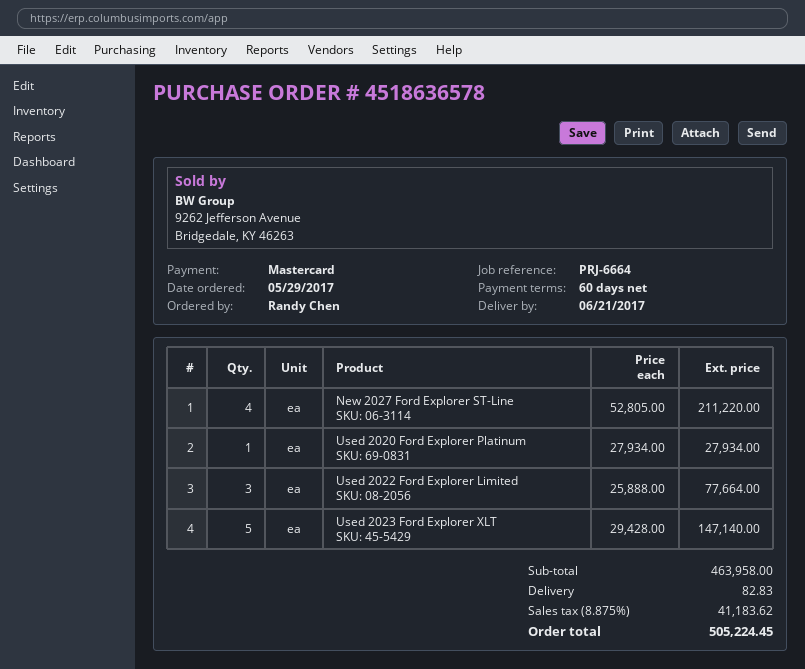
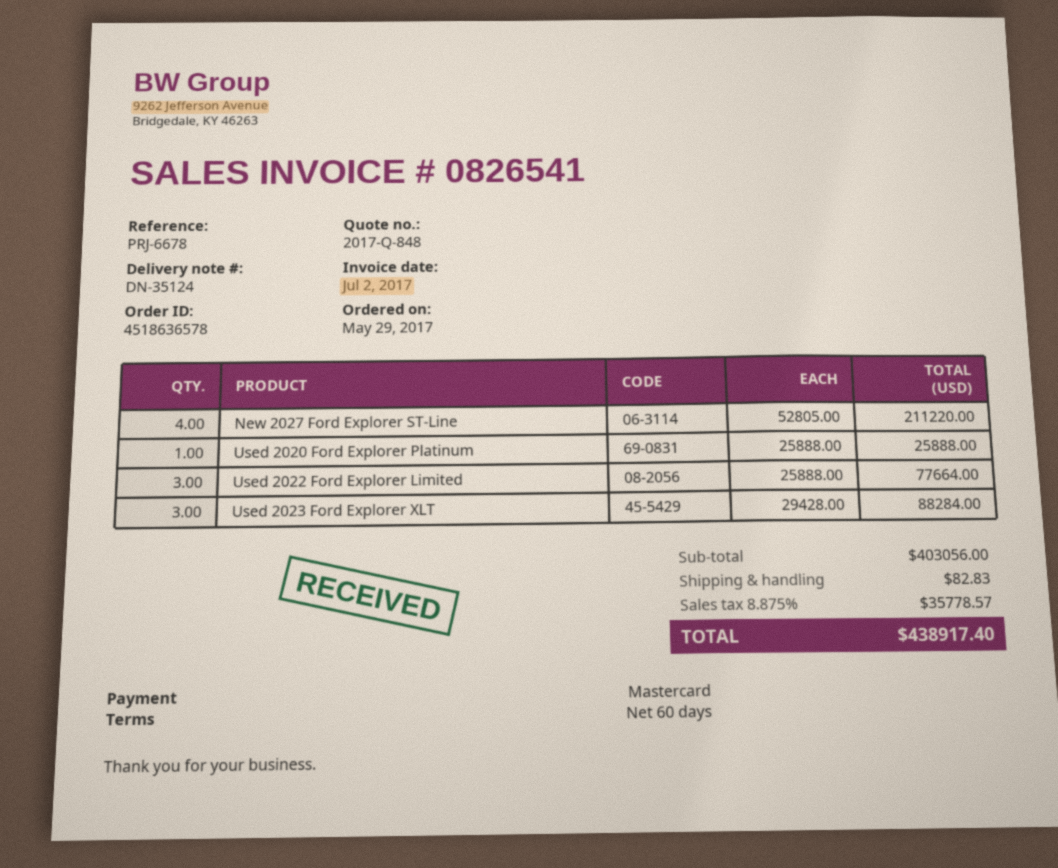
reference: PRJ-6664 -> PRJ-6678
Used 2020 Ford Explorer Platinum: 1 x 27934.00 = 27934.00 -> 1 x 25888.00 = 25888.00
Used 2023 Ford Explorer XLT: 5 x 29428.00 = 147140.00 -> 3 x 29428.00 = 88284.00
subtotal: 463958.00 -> 403056.00
tax: 8.875% = 41183.62 -> 8.875% = 35778.57
total: 505224.45 -> 438917.40

